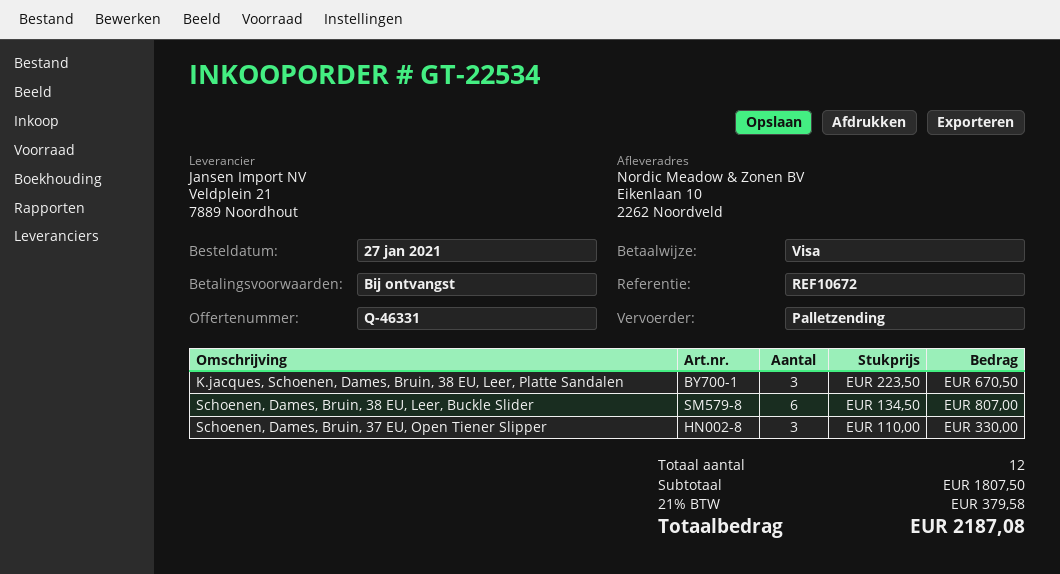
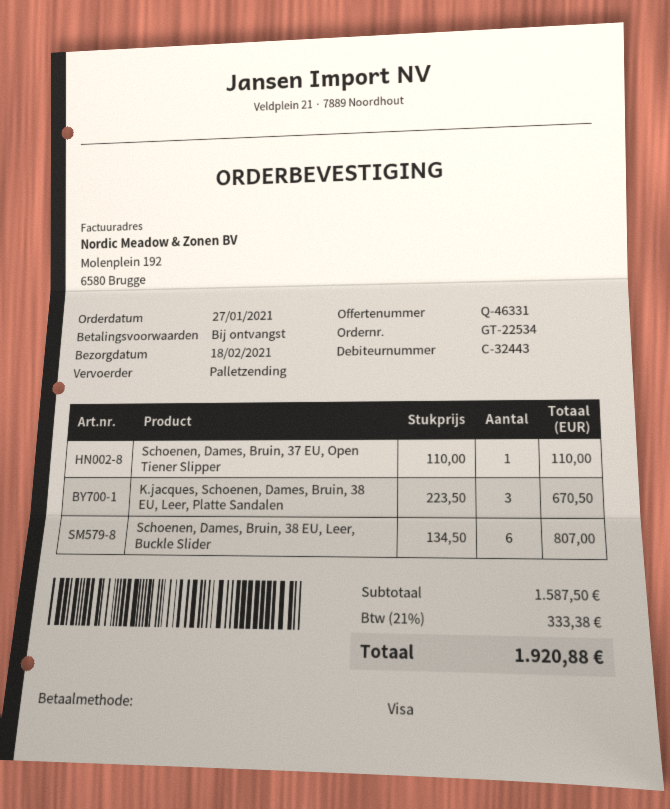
Schoenen, Dames, Bruin, 37 EU, Open Tiener Slipper: 3 x 110.00 = 330.00 -> 1 x 110.00 = 110.00
subtotal: 1807.50 -> 1587.50
tax: 21% = 379.58 -> 21% = 333.38
total: 2187.08 -> 1920.88

